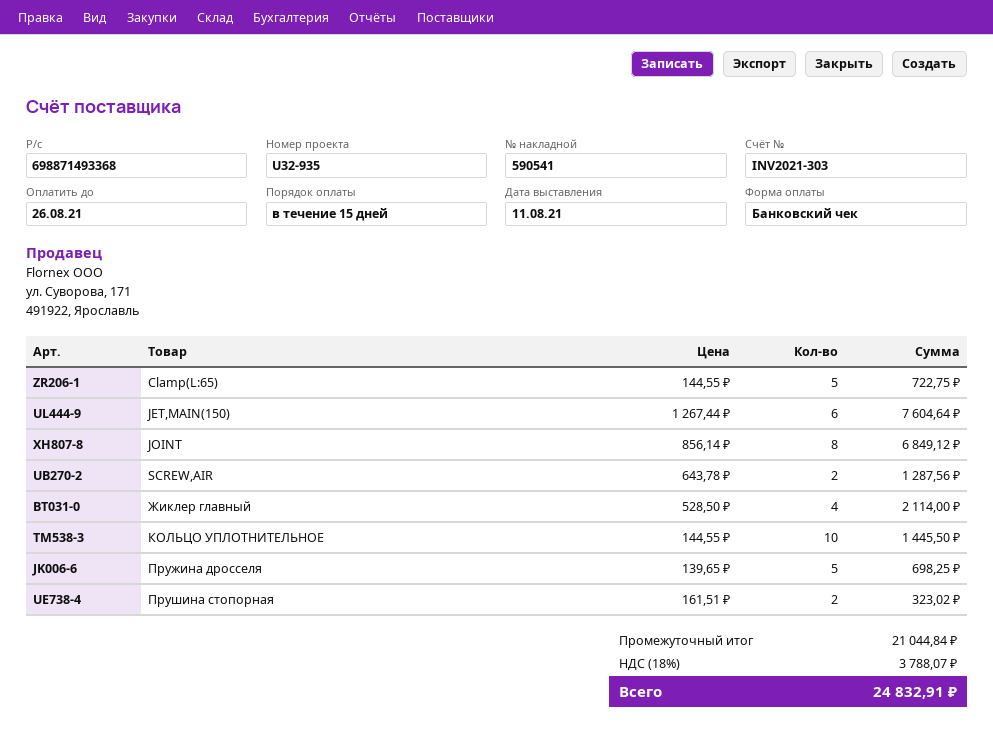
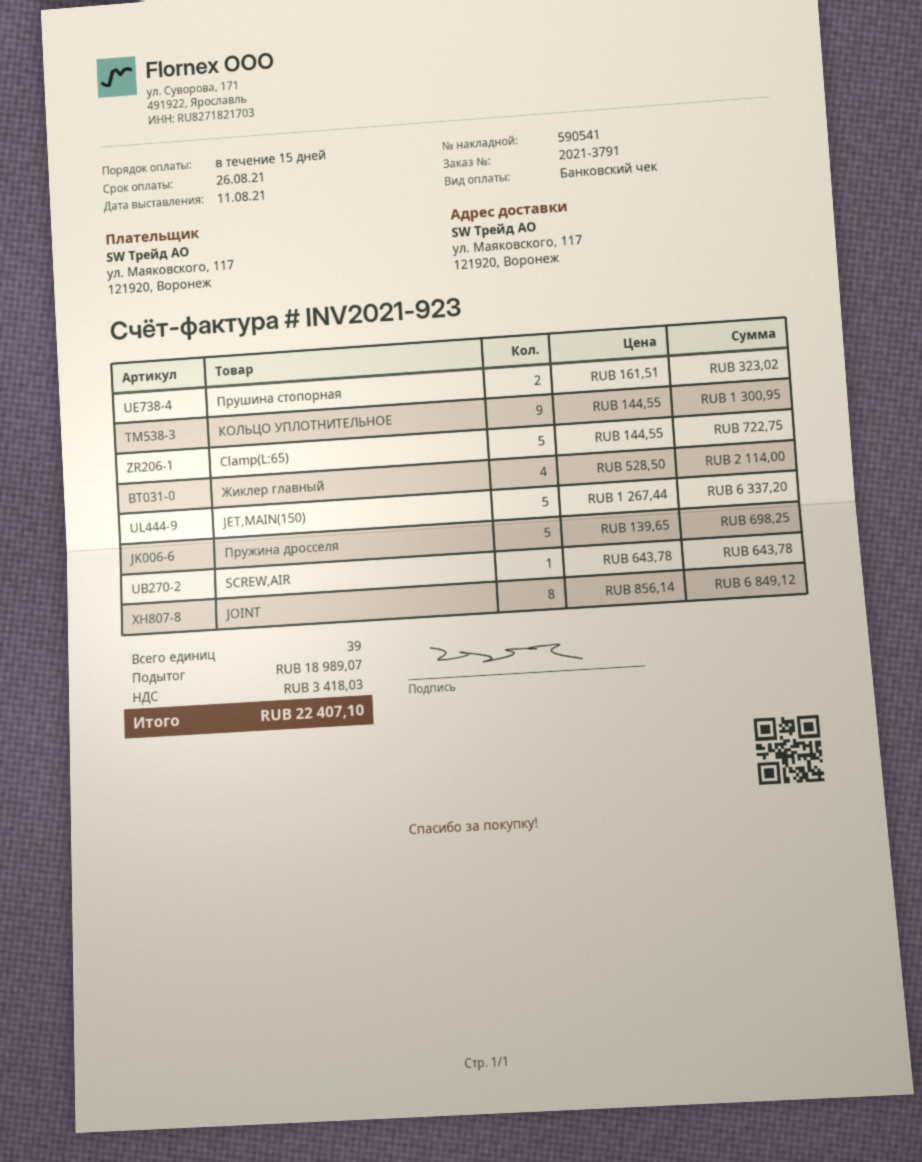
invoice number: INV2021-303 -> INV2021-923
JET,MAIN(150): 6 x 1267.44 = 7604.64 -> 5 x 1267.44 = 6337.20
SCREW,AIR: 2 x 643.78 = 1287.56 -> 1 x 643.78 = 643.78
КОЛЬЦО УПЛОТНИТЕЛЬНОЕ: 10 x 144.55 = 1445.50 -> 9 x 144.55 = 1300.95
subtotal: 21044.84 -> 18989.07
tax: 3788.07 -> 3418.03
total: 24832.91 -> 22407.10

